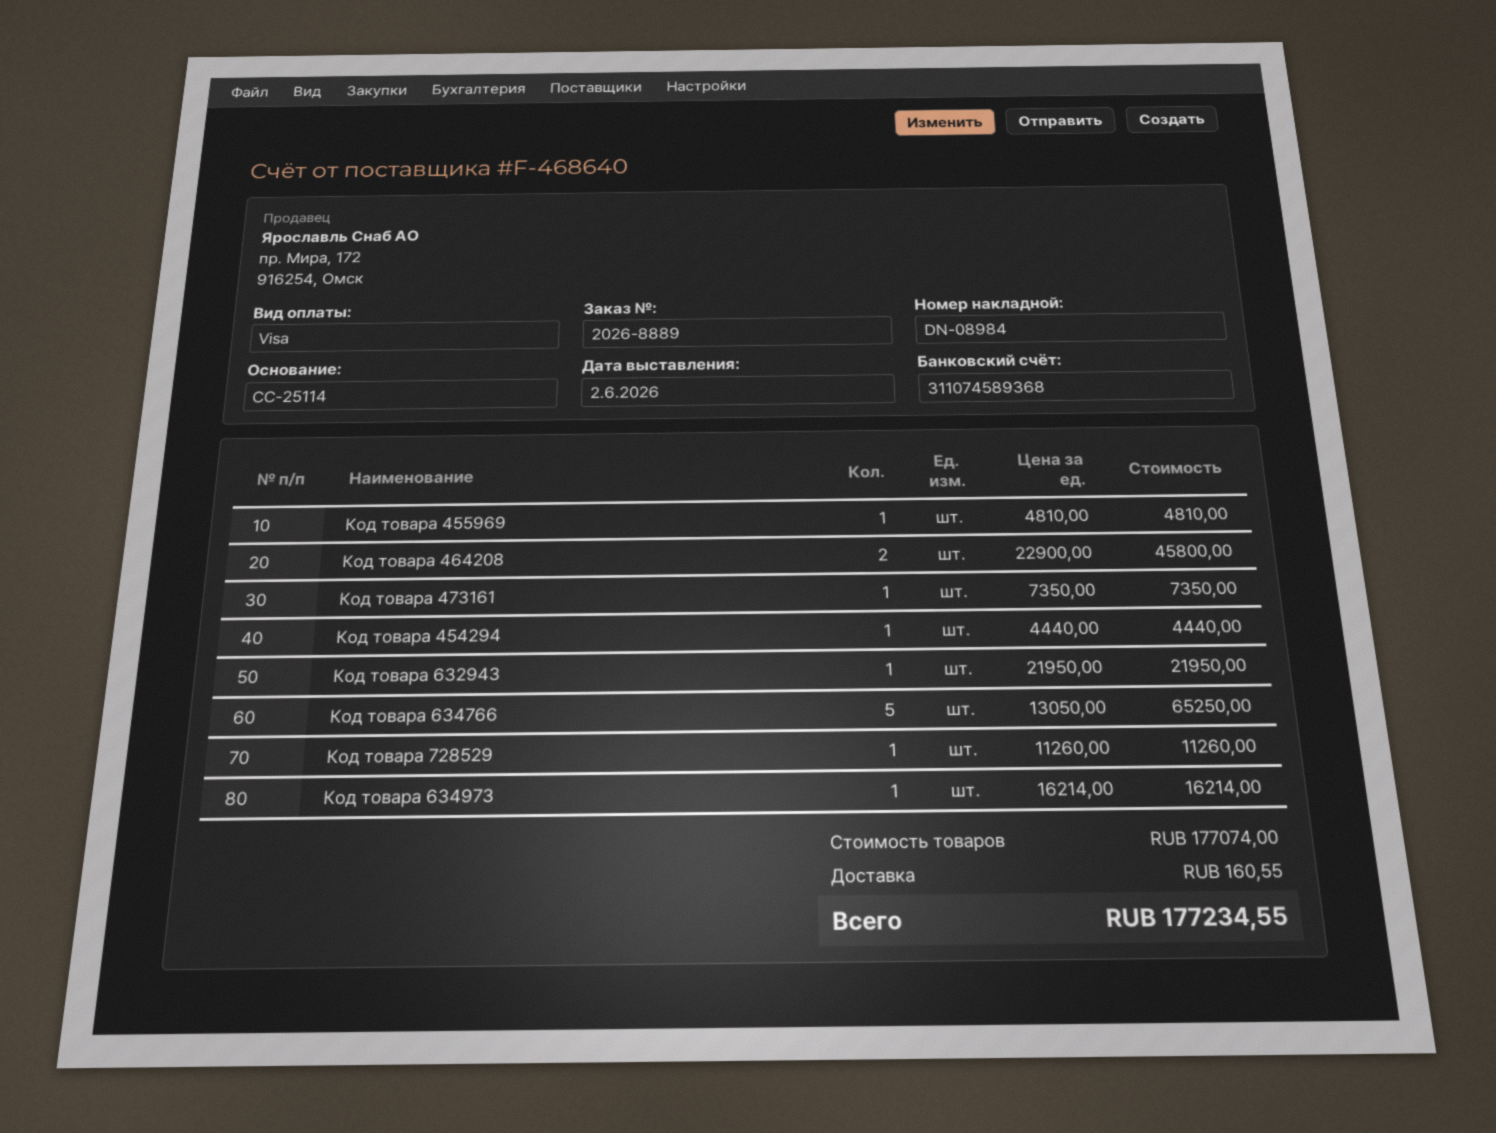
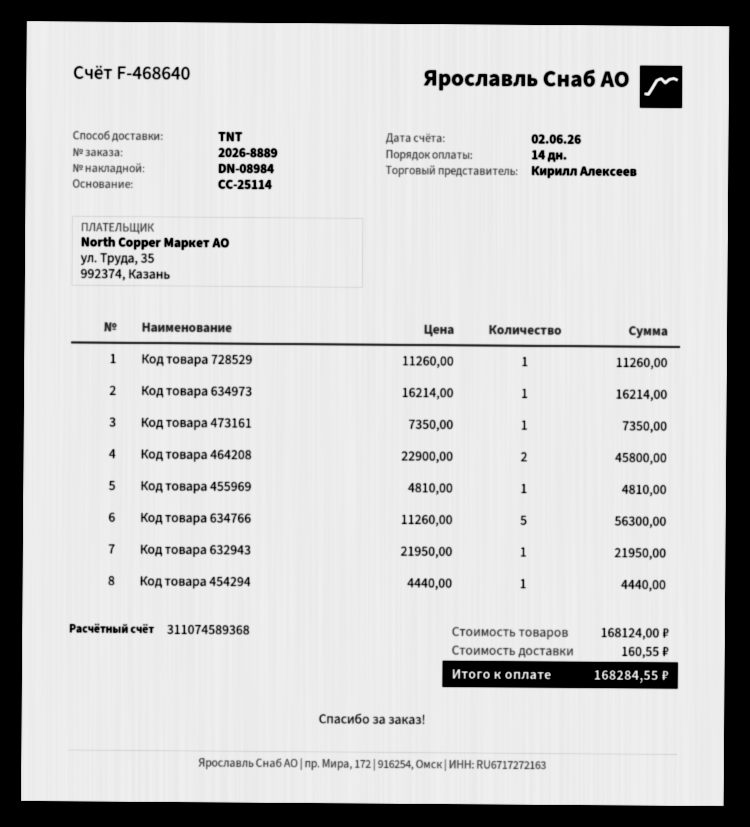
Код товара 634766: 5 x 13050.00 = 65250.00 -> 5 x 11260.00 = 56300.00
subtotal: 177074.00 -> 168124.00
total: 177234.55 -> 168284.55

